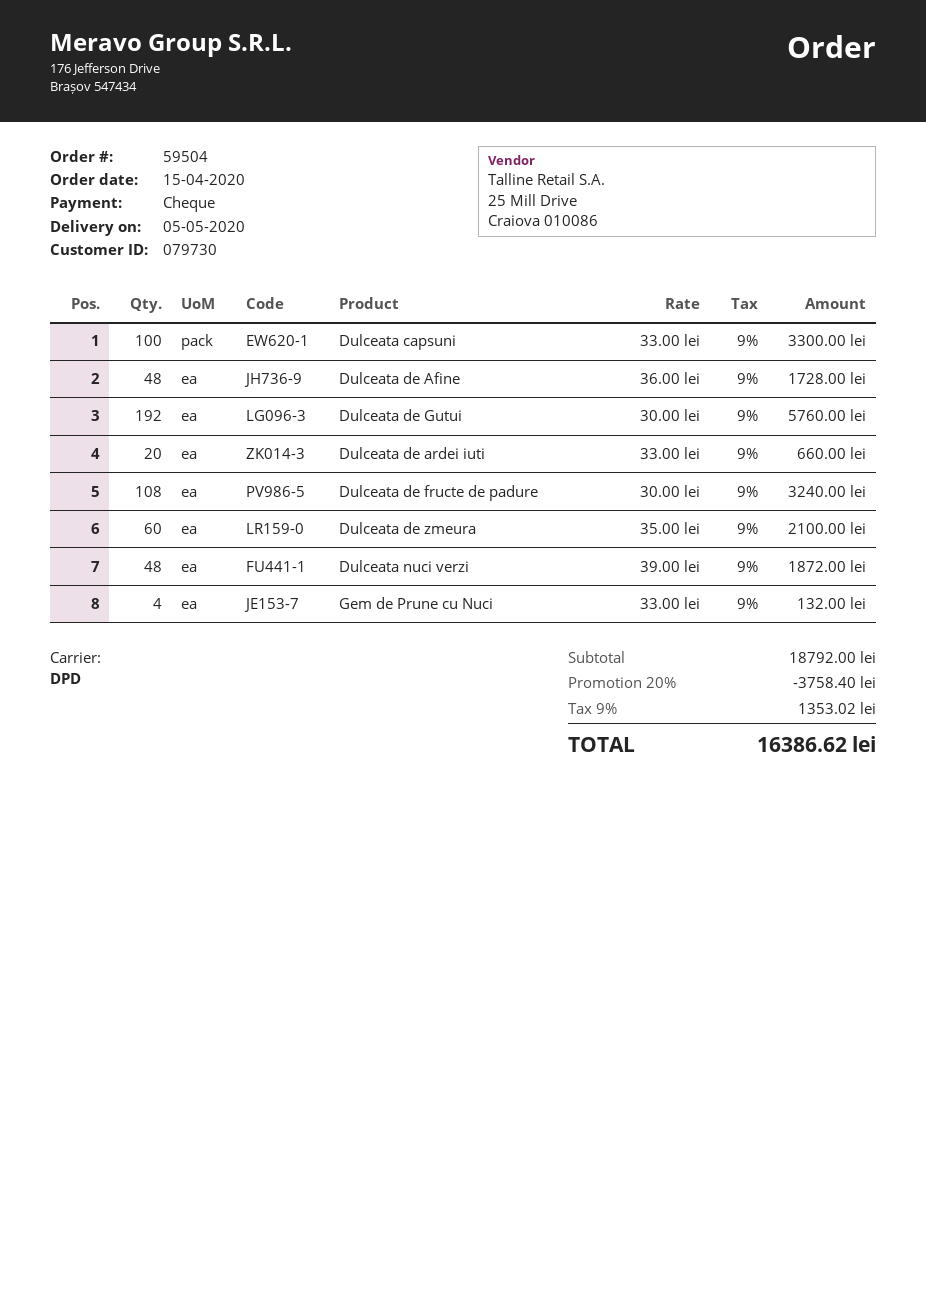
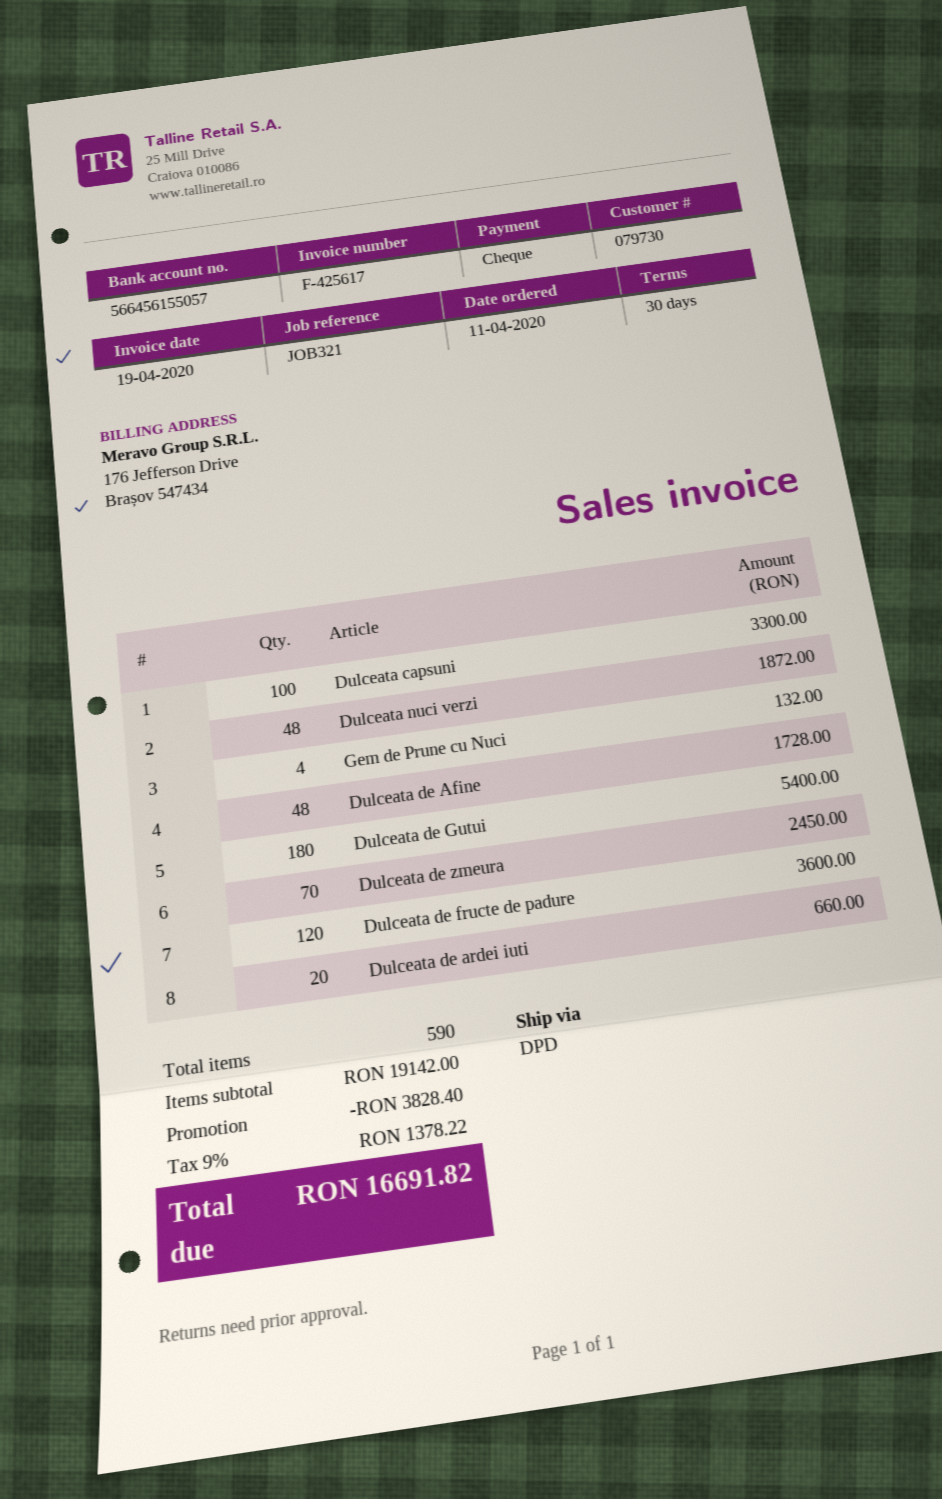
order date: 2020-04-15 -> 2020-04-11
Dulceata de Gutui: 192 for 5760.00 -> 180 for 5400.00
Dulceata de fructe de padure: 108 for 3240.00 -> 120 for 3600.00
Dulceata de zmeura: 60 for 2100.00 -> 70 for 2450.00
subtotal: 18792.00 -> 19142.00
discount: 3758.40 -> 3828.40
tax: 9% = 1353.02 -> 9% = 1378.22
total: 16386.62 -> 16691.82

